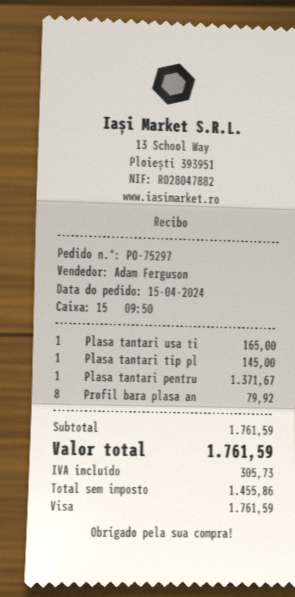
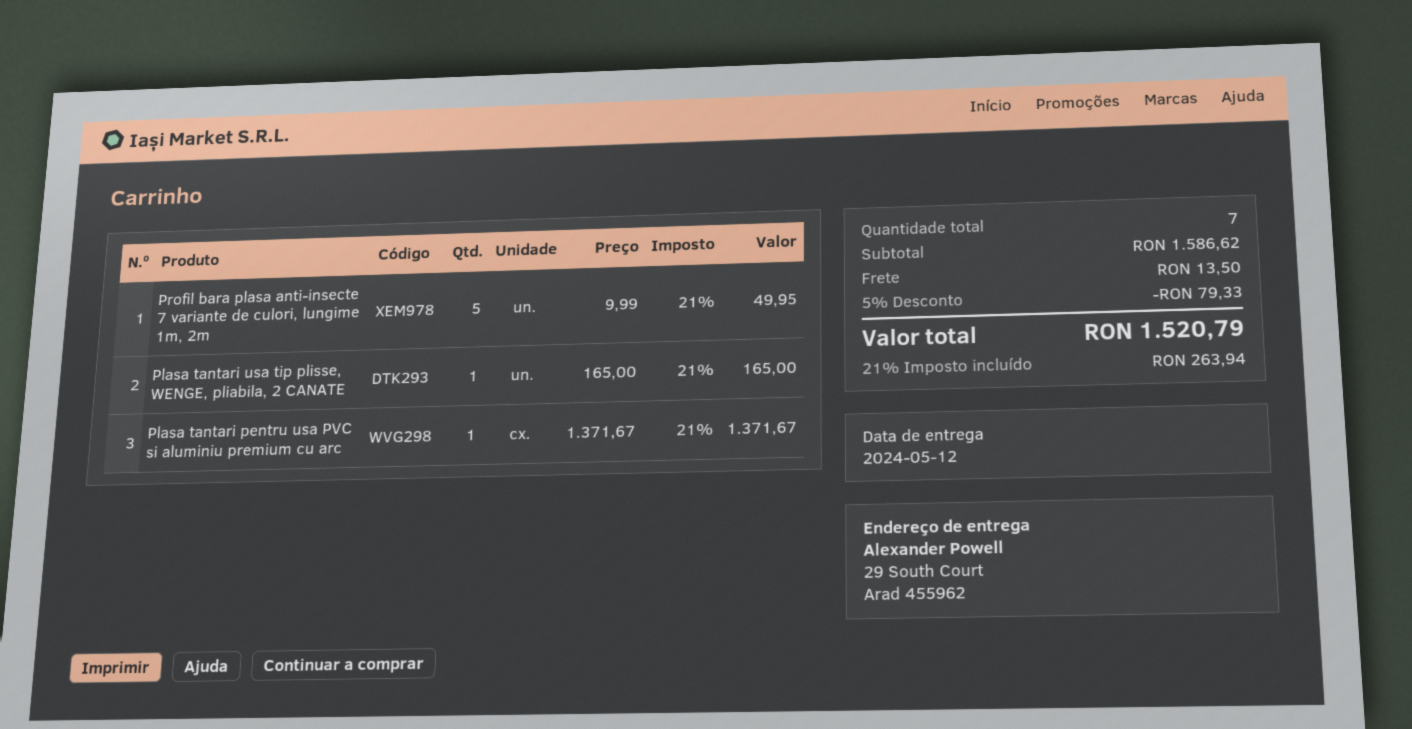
Plasa tantari tip pl: 1 for 145.00 -> none
Profil bara plasa an: 8 for 79.92 -> 5 for 49.95
subtotal: 1761.59 -> 1586.62
discount: none -> 5% = 79.33
shipping: none -> 13.50
tax: 305.73 -> 263.94
total: 1761.59 -> 1520.79

